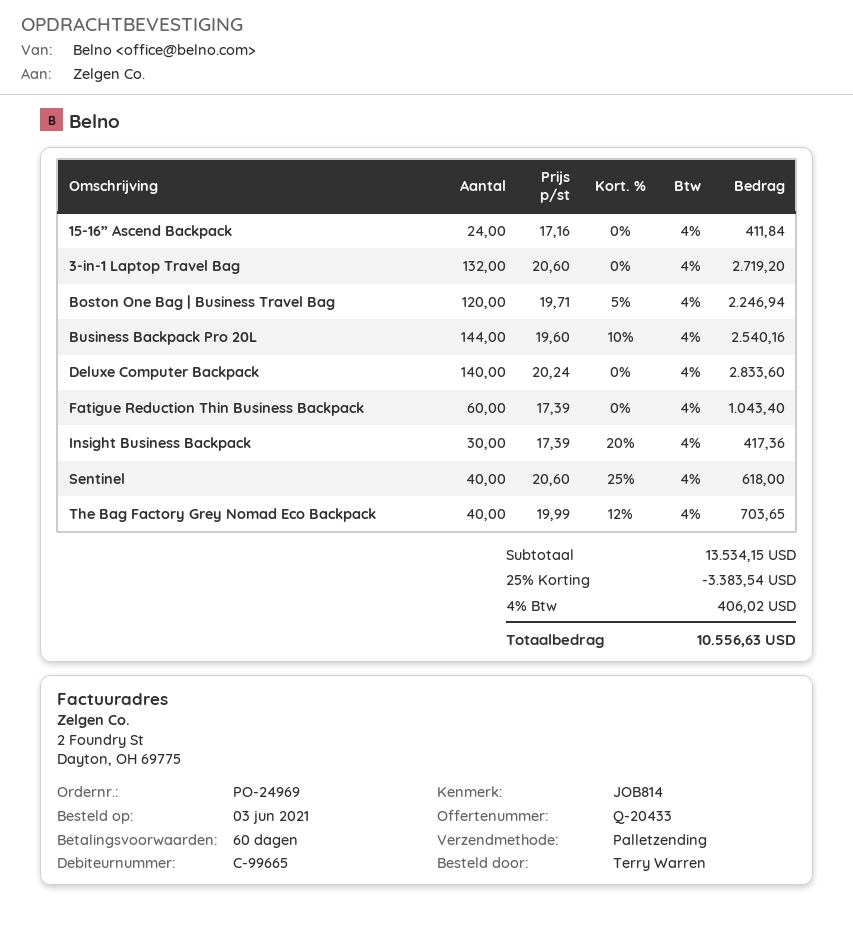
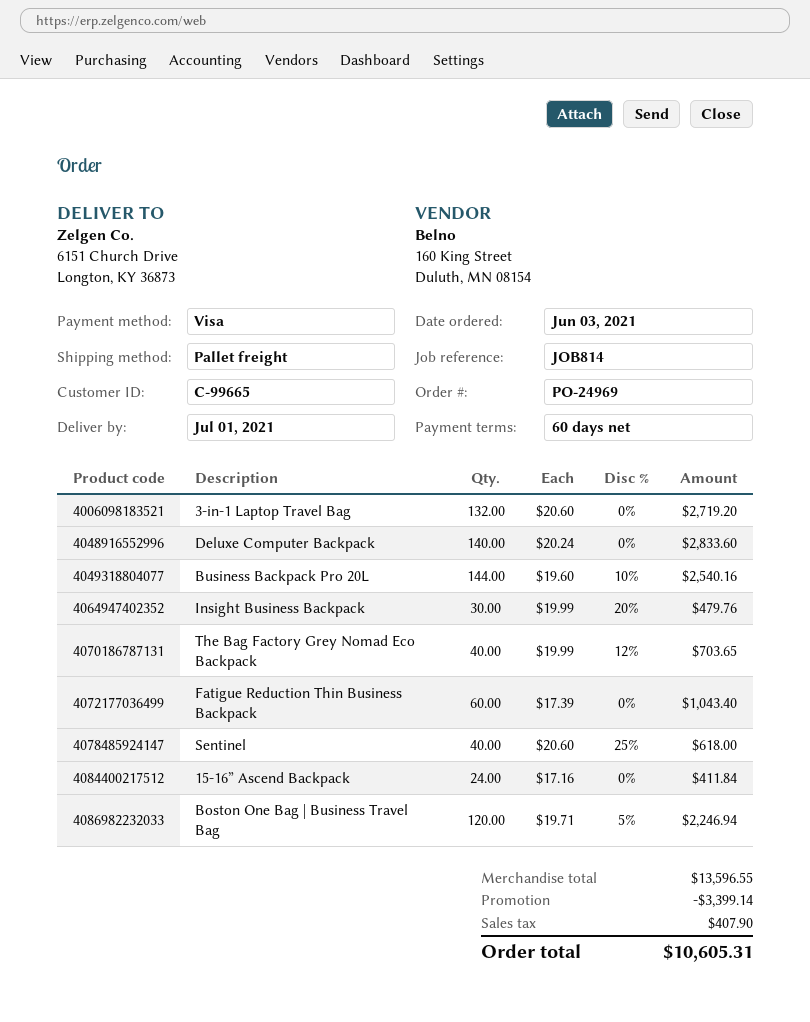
Insight Business Backpack: 30 x 17.39 - 20% = 417.36 -> 30 x 19.99 - 20% = 479.76
subtotal: 13534.15 -> 13596.55
discount: 3383.54 -> 3399.14
tax: 406.02 -> 407.90
total: 10556.63 -> 10605.31

